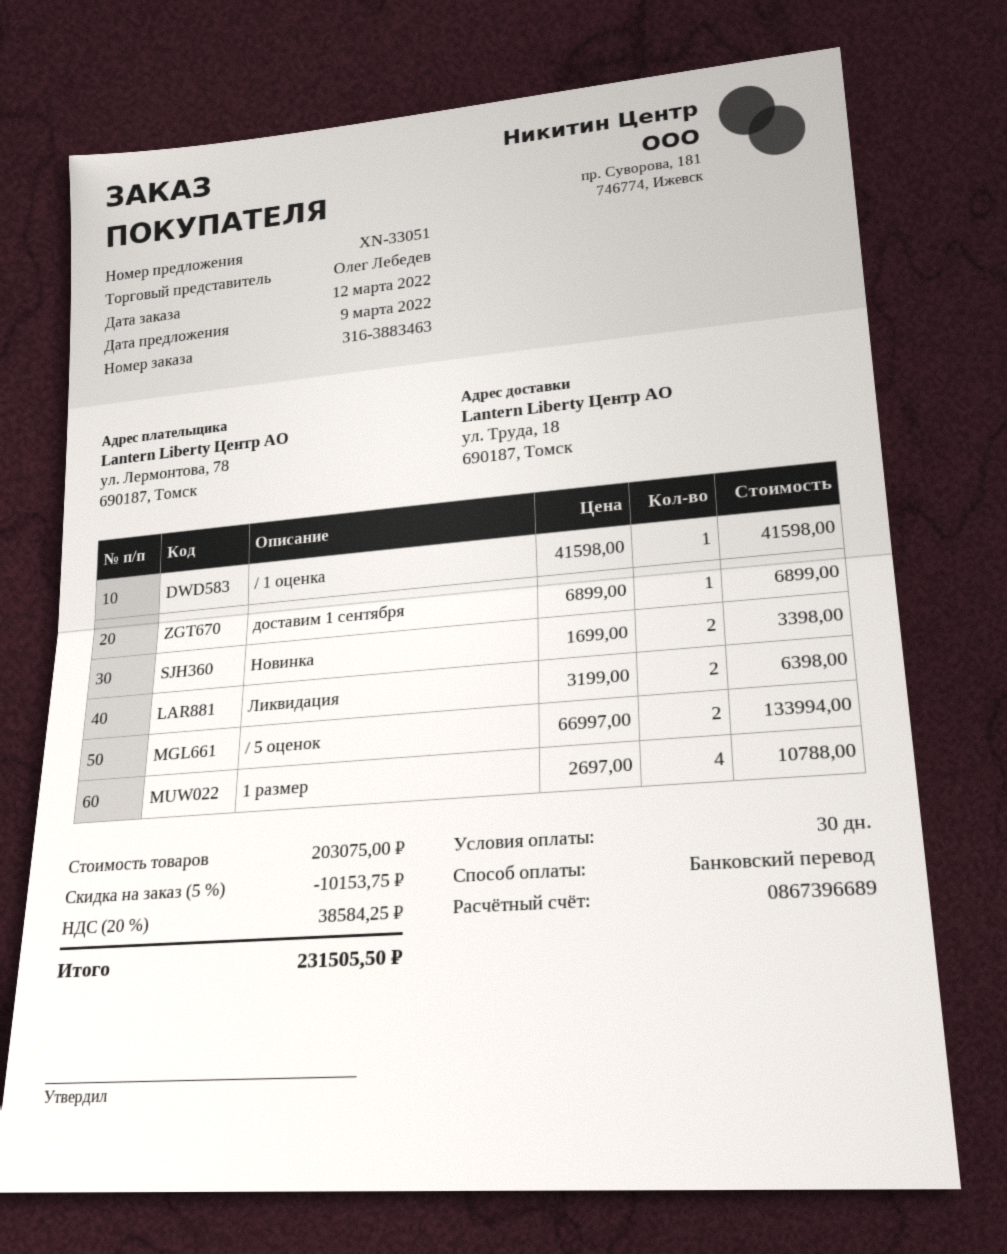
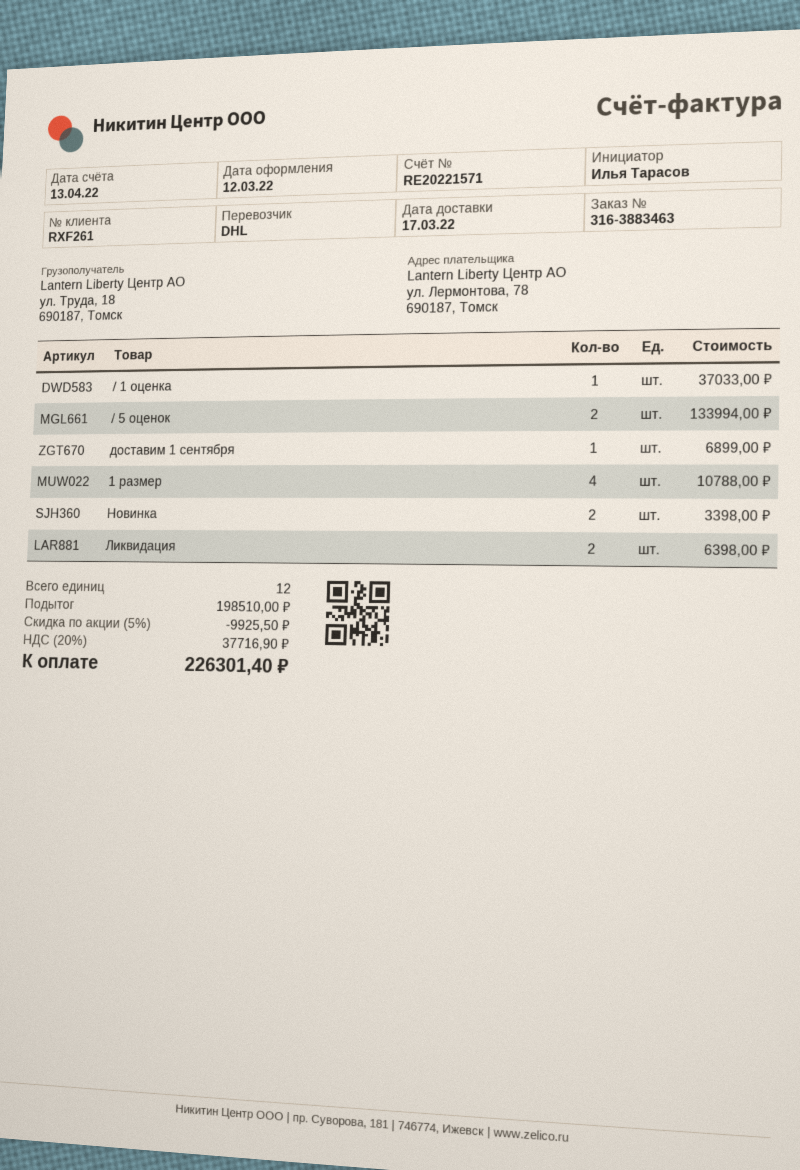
/ 1 оценка: 1 for 41598.00 -> 1 for 37033.00
subtotal: 203075.00 -> 198510.00
discount: 5% = 10153.75 -> 5% = 9925.50
tax: 20% = 38584.25 -> 20% = 37716.90
total: 231505.50 -> 226301.40

